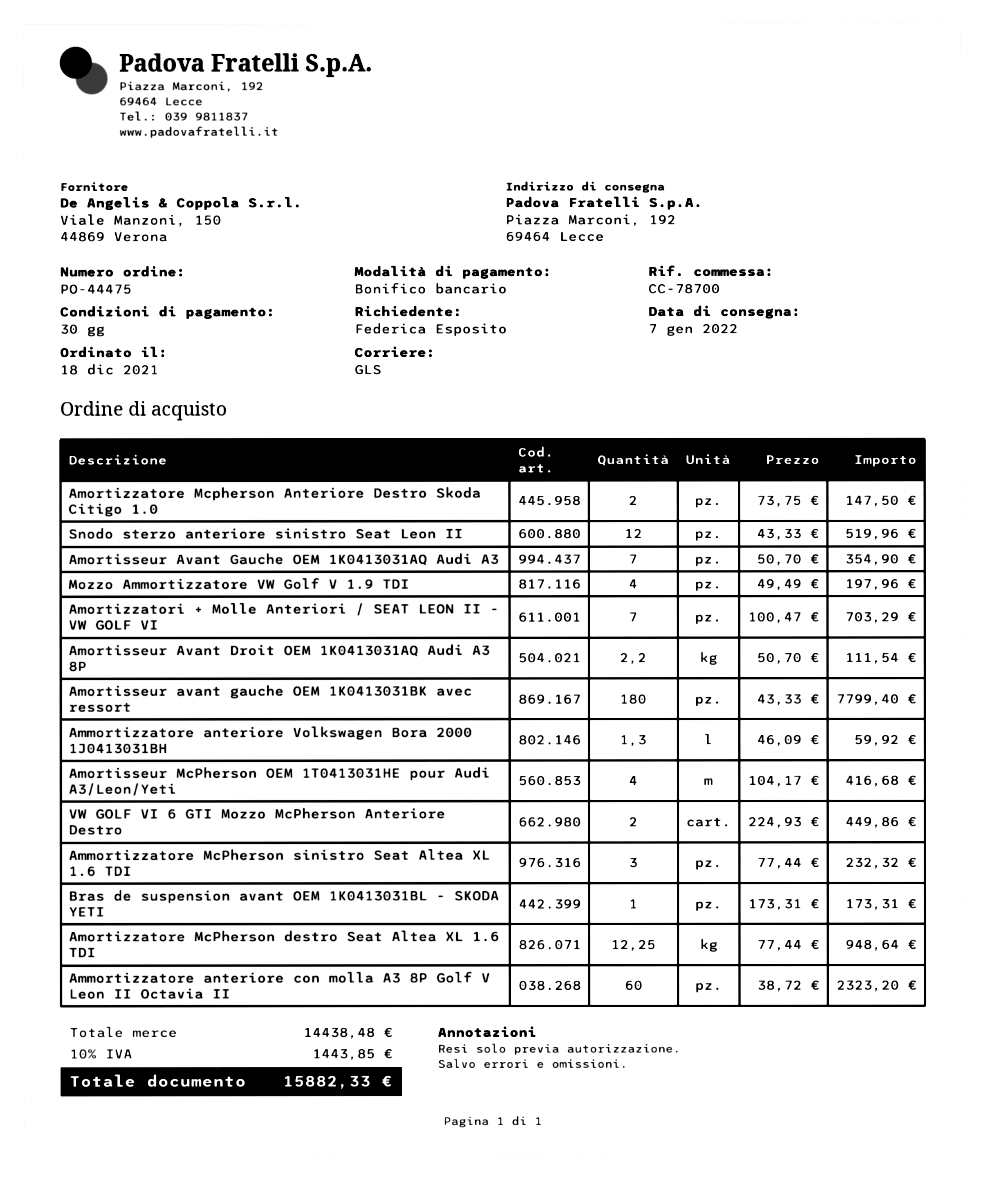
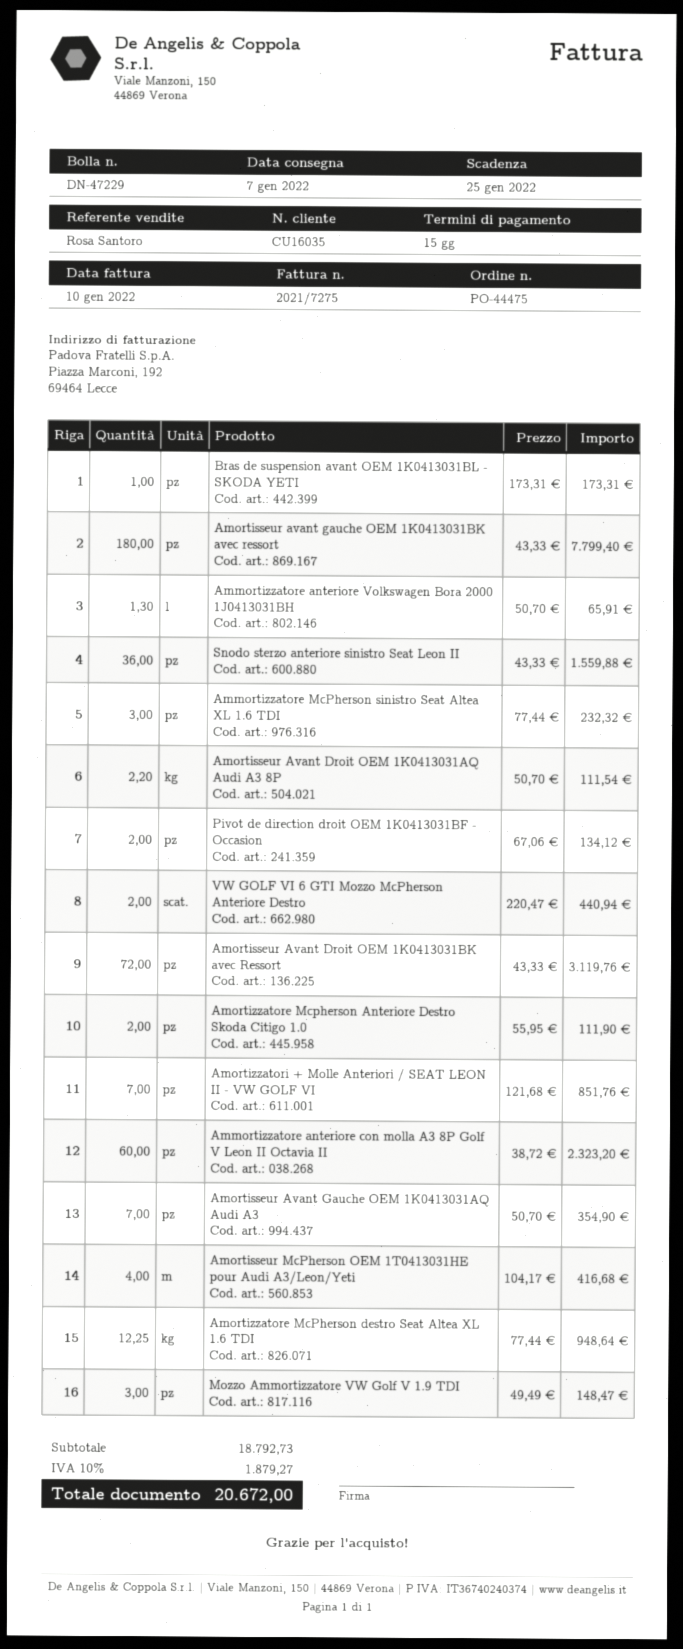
payment terms: 30 days -> 15 days
Amortizzatore Mcpherson Anteriore Destro Skoda Citigo 1.0: 2 x 73.75 = 147.50 -> 2 x 55.95 = 111.90
Snodo sterzo anteriore sinistro Seat Leon II: 12 x 43.33 = 519.96 -> 36 x 43.33 = 1559.88
Mozzo Ammortizzatore VW Golf V 1.9 TDI: 4 x 49.49 = 197.96 -> 3 x 49.49 = 148.47
Amortizzatori + Molle Anteriori / SEAT LEON II - VW GOLF VI: 7 x 100.47 = 703.29 -> 7 x 121.68 = 851.76
Ammortizzatore anteriore Volkswagen Bora 2000 1J0413031BH: 1.3 x 46.09 = 59.92 -> 1.3 x 50.70 = 65.91
VW GOLF VI 6 GTI Mozzo McPherson Anteriore Destro: 2 x 224.93 = 449.86 -> 2 x 220.47 = 440.94
Pivot de direction droit OEM 1K0413031BF - Occasion: none -> 2 x 67.06 = 134.12
Amortisseur Avant Droit OEM 1K0413031BK avec Ressort: none -> 72 x 43.33 = 3119.76
subtotal: 14438.48 -> 18792.73
tax: 10% = 1443.85 -> 10% = 1879.27
total: 15882.33 -> 20672.00

